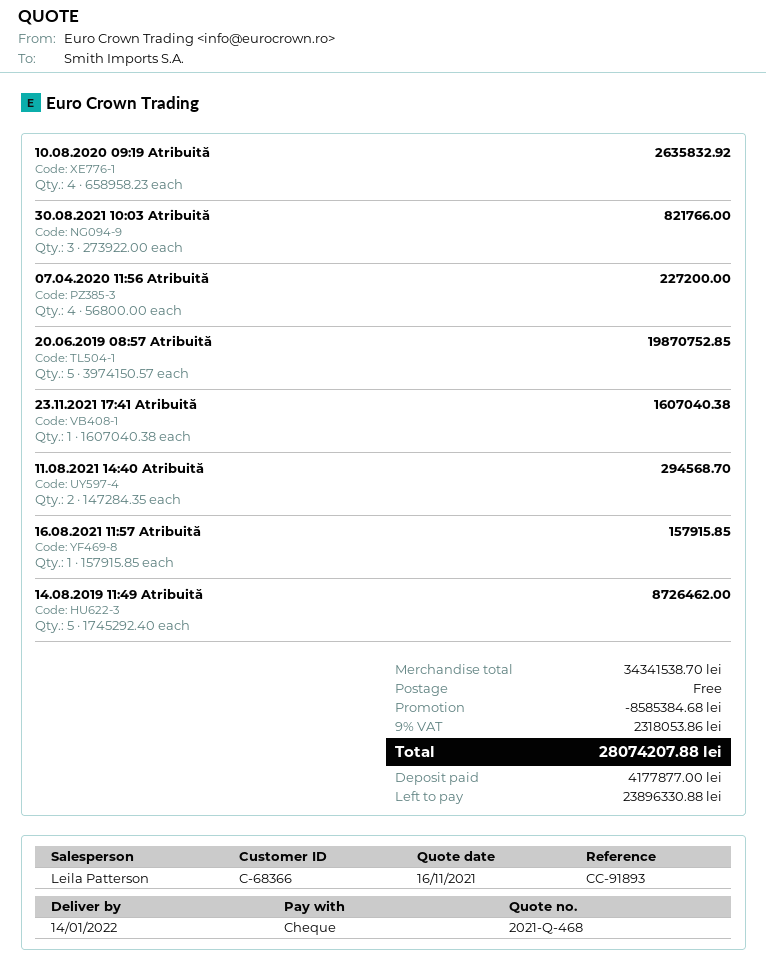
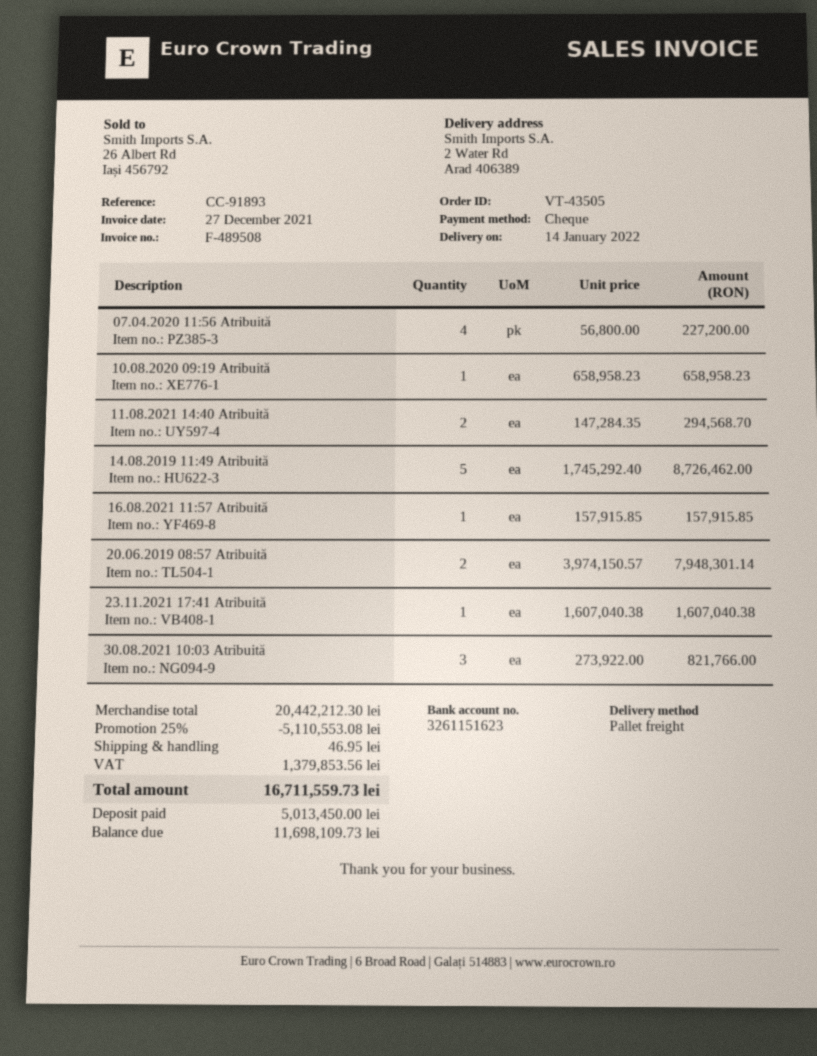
10.08.2020 09:19 Atribuită: 4 x 658958.23 = 2635832.92 -> 1 x 658958.23 = 658958.23
20.06.2019 08:57 Atribuită: 5 x 3974150.57 = 19870752.85 -> 2 x 3974150.57 = 7948301.14
subtotal: 34341538.70 -> 20442212.30
discount: 8585384.68 -> 5110553.08
shipping: 0.00 -> 46.95
tax: 2318053.86 -> 1379853.56
total: 28074207.88 -> 16711559.73
deposit: 4177877.00 -> 5013450.00
balance: 23896330.88 -> 11698109.73

